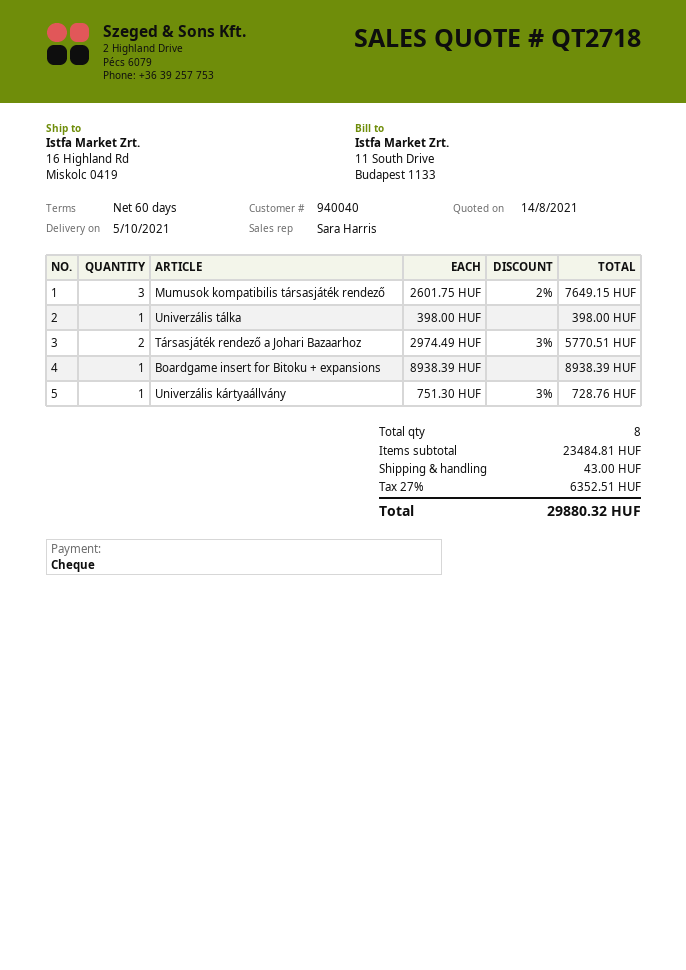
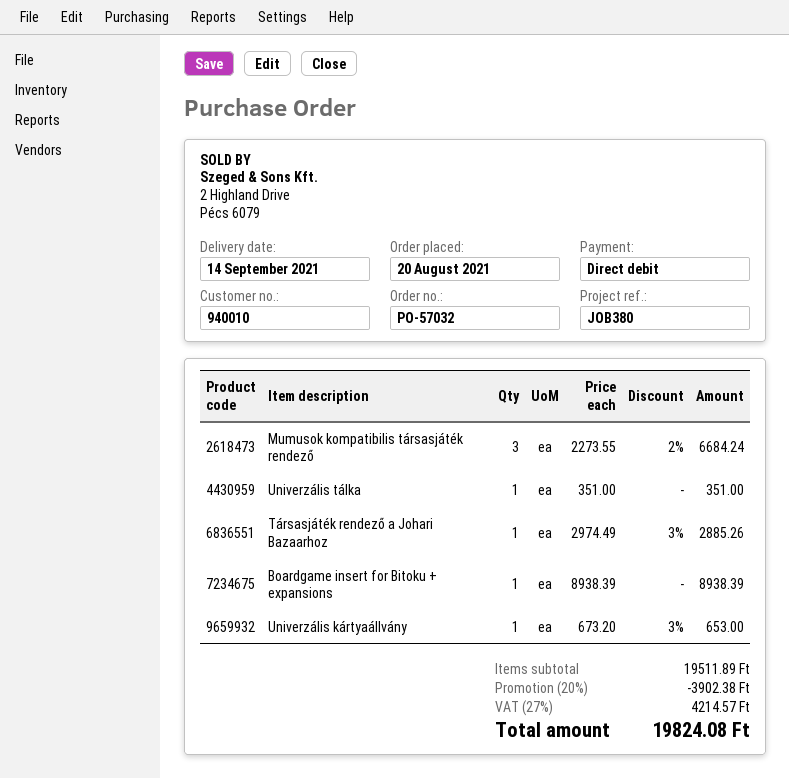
delivery date: 2021-10-05 -> 2021-09-14
customer number: 940040 -> 940010
payment method: cheque -> direct debit
Mumusok kompatibilis társasjáték rendező: 3 x 2601.75 - 2% = 7649.15 -> 3 x 2273.55 - 2% = 6684.24
Univerzális tálka: 1 x 398.00 = 398.00 -> 1 x 351.00 = 351.00
Társasjáték rendező a Johari Bazaarhoz: 2 x 2974.49 - 3% = 5770.51 -> 1 x 2974.49 - 3% = 2885.26
Univerzális kártyaállvány: 1 x 751.30 - 3% = 728.76 -> 1 x 673.20 - 3% = 653.00
subtotal: 23484.81 -> 19511.89
discount: none -> 20% = 3902.38
shipping: 43.00 -> none
tax: 27% = 6352.51 -> 27% = 4214.57
total: 29880.32 -> 19824.08

